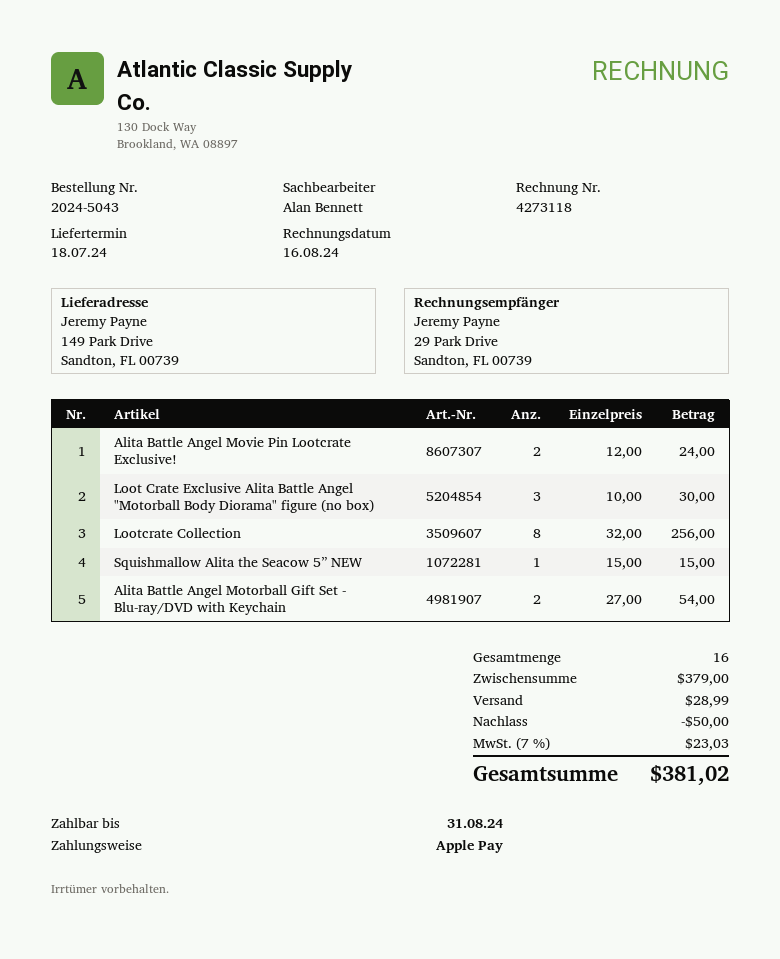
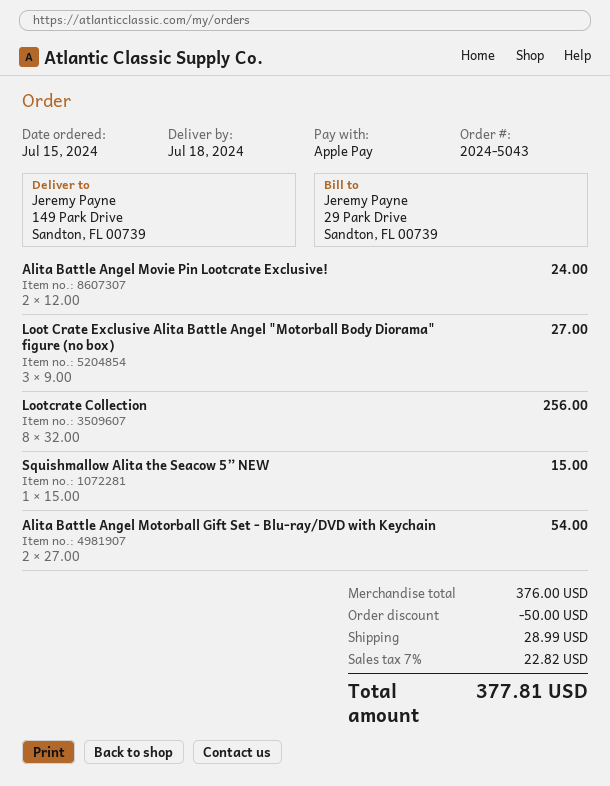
Loot Crate Exclusive Alita Battle Angel "Motorball Body Diorama" figure (no box): 3 x 10.00 = 30.00 -> 3 x 9.00 = 27.00
subtotal: 379.00 -> 376.00
tax: 7% = 23.03 -> 7% = 22.82
total: 381.02 -> 377.81

